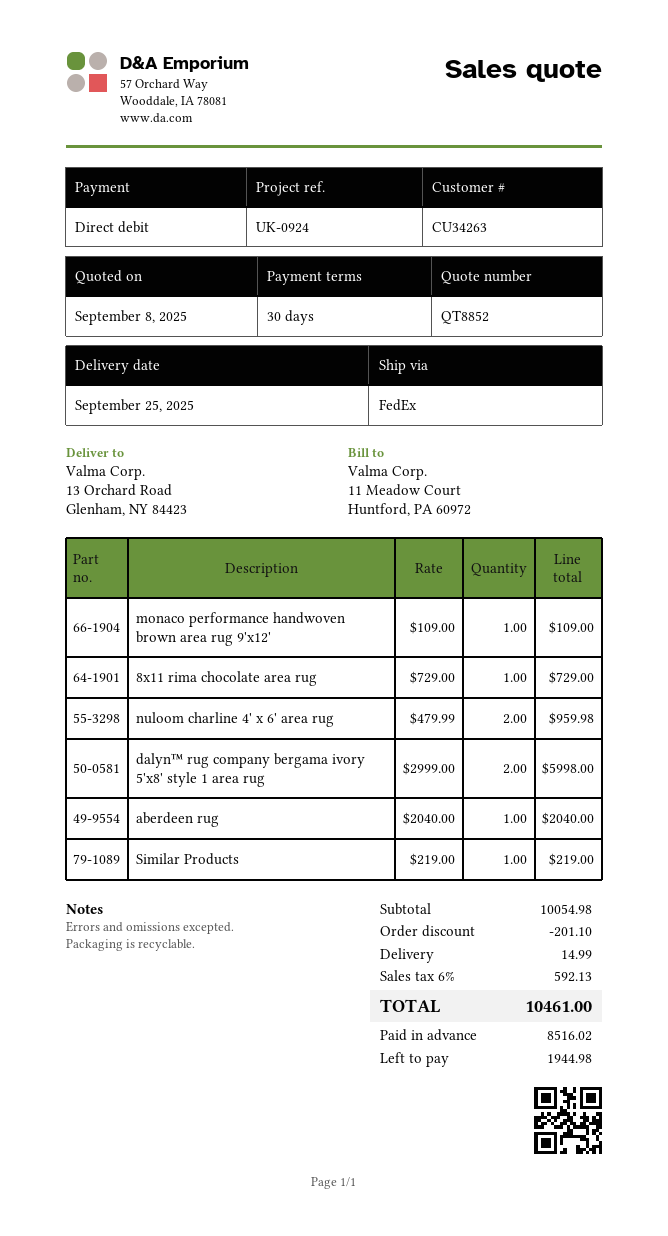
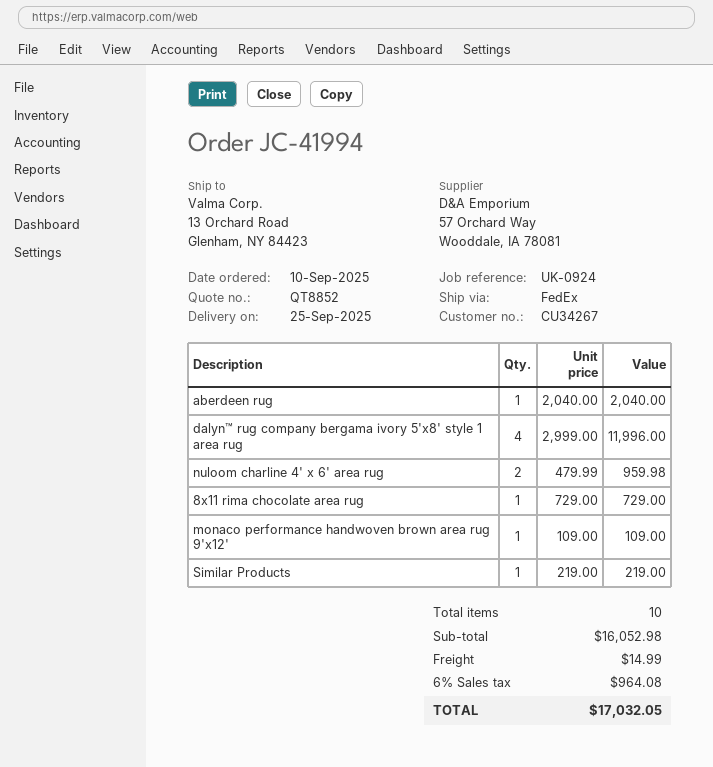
customer number: CU34263 -> CU34267
dalyn™ rug company bergama ivory 5'x8' style 1 area rug: 2 x 2999.00 = 5998.00 -> 4 x 2999.00 = 11996.00
subtotal: 10054.98 -> 16052.98
discount: 201.10 -> none
tax: 6% = 592.13 -> 6% = 964.08
total: 10461.00 -> 17032.05

